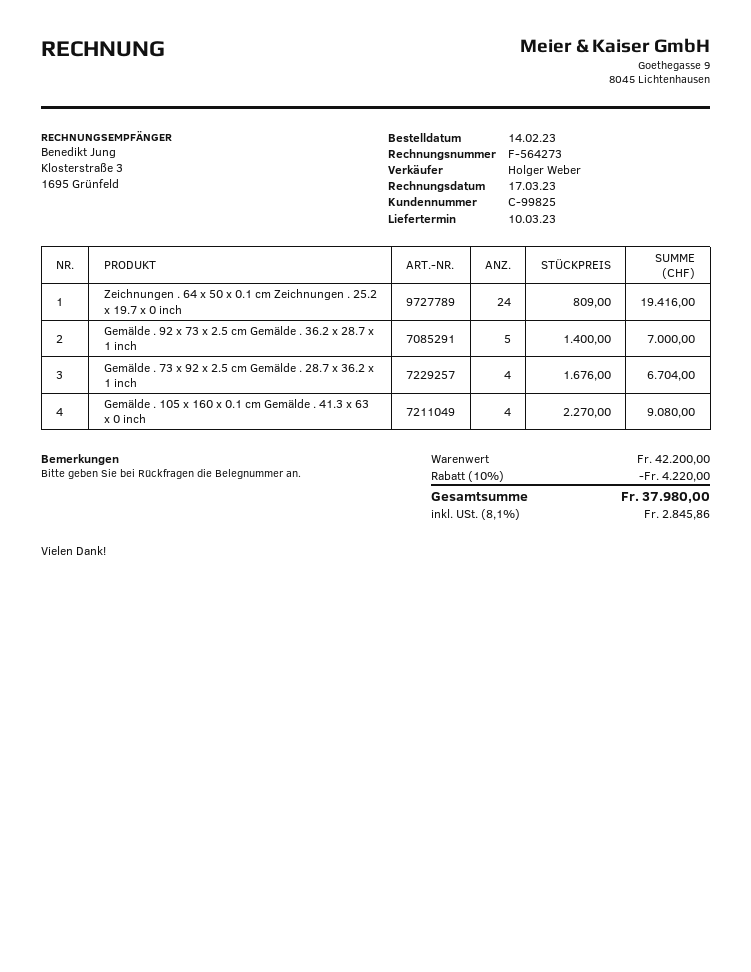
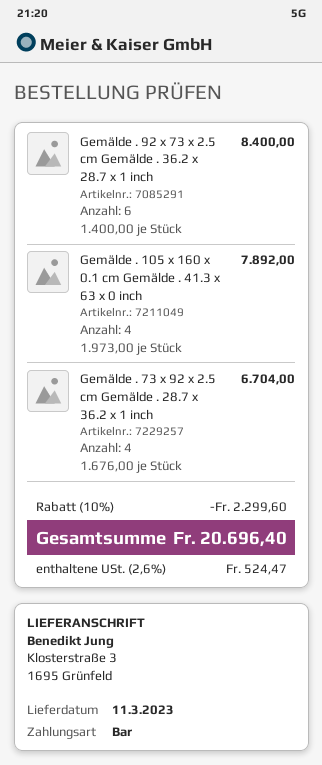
delivery date: 2023-03-10 -> 2023-03-11
Zeichnungen . 64 x 50 x 0.1 cm Zeichnungen . 25.2 x 19.7 x 0 inch: 24 x 809.00 = 19416.00 -> none
Gemälde . 92 x 73 x 2.5 cm Gemälde . 36.2 x 28.7 x 1 inch: 5 x 1400.00 = 7000.00 -> 6 x 1400.00 = 8400.00
Gemälde . 105 x 160 x 0.1 cm Gemälde . 41.3 x 63 x 0 inch: 4 x 2270.00 = 9080.00 -> 4 x 1973.00 = 7892.00
discount: 10% = 4220.00 -> 10% = 2299.60
tax: 8.1% = 2845.86 -> 2.6% = 524.47
total: 37980.00 -> 20696.40

